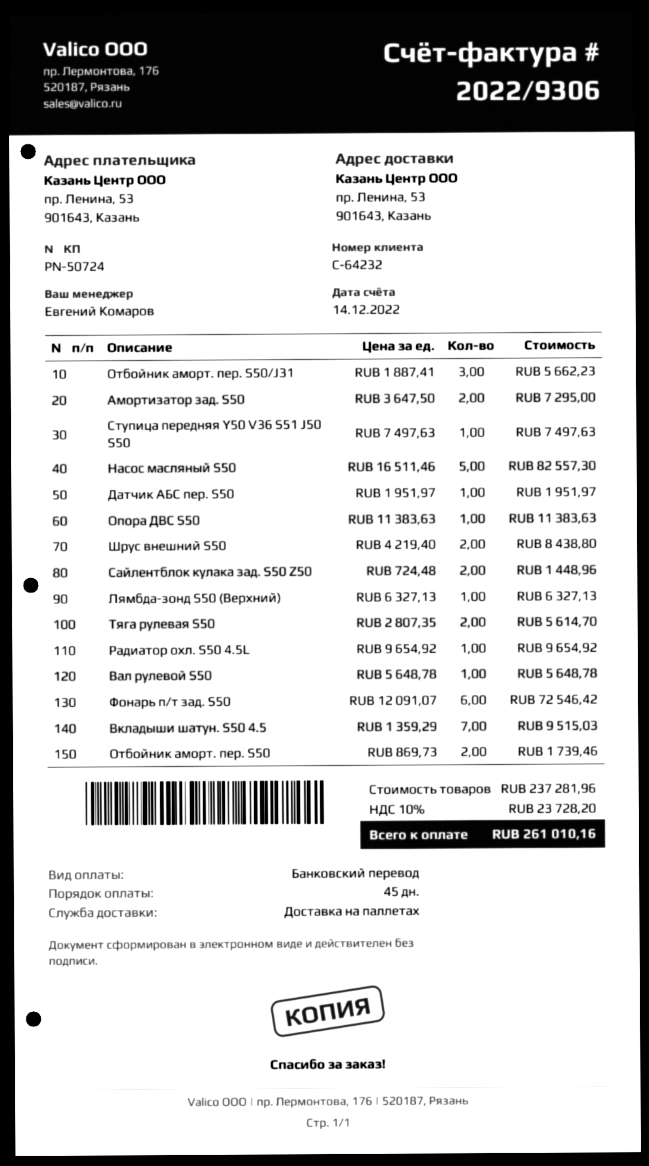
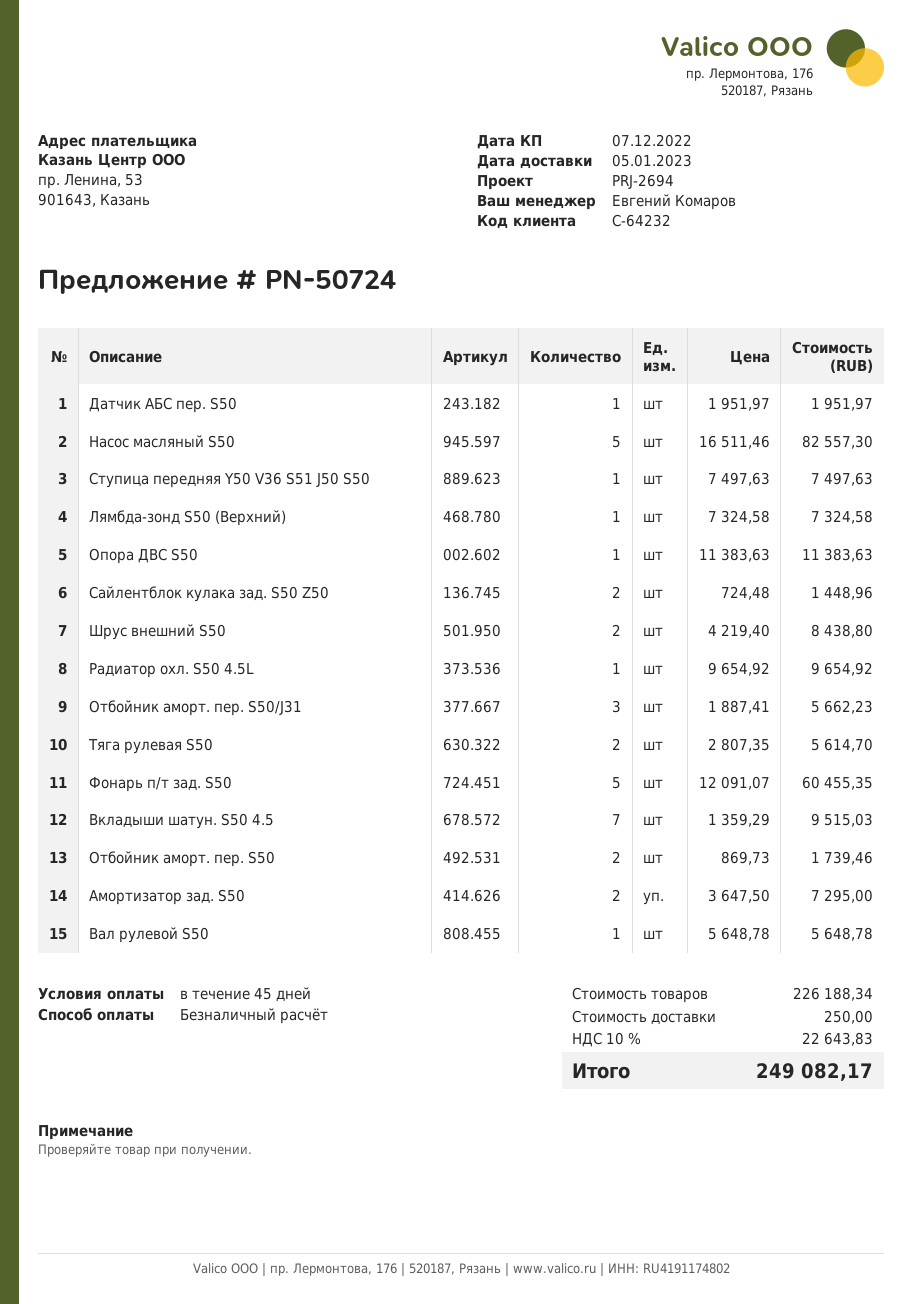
Лямбда-зонд S50 (Верхний): 1 x 6327.13 = 6327.13 -> 1 x 7324.58 = 7324.58
Фонарь п/т зад. S50: 6 x 12091.07 = 72546.42 -> 5 x 12091.07 = 60455.35
subtotal: 237281.96 -> 226188.34
shipping: none -> 250.00
tax: 10% = 23728.20 -> 10% = 22643.83
total: 261010.16 -> 249082.17

